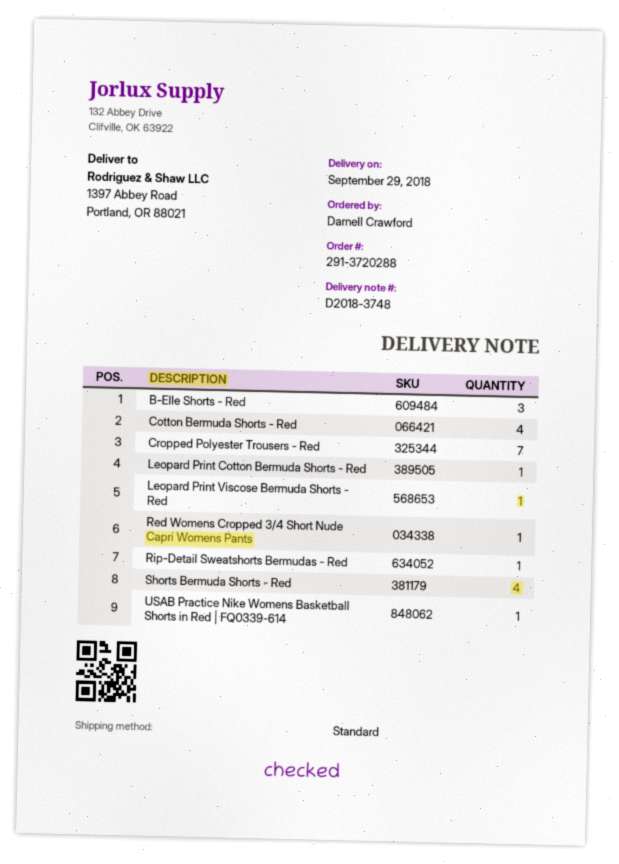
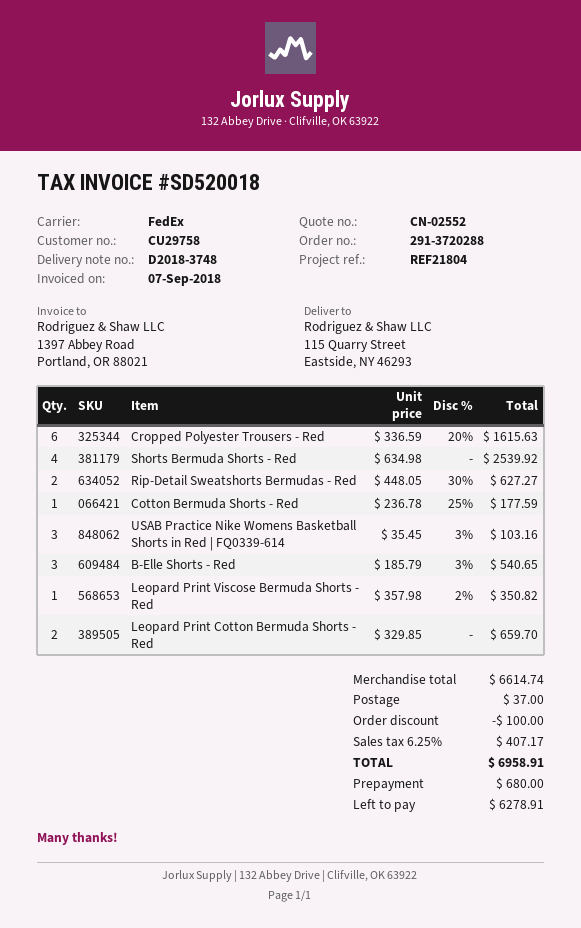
shipping method: standard -> FedEx
ship to: 1397 Abbey Road, Portland, OR 88021 -> 115 Quarry Street, Eastside, NY 46293
Cotton Bermuda Shorts - Red: 4 -> 1
Cropped Polyester Trousers - Red: 7 -> 6
Leopard Print Cotton Bermuda Shorts - Red: 1 -> 2
Red Womens Cropped 3/4 Short Nude Capri Womens Pants: 1 -> none
Rip-Detail Sweatshorts Bermudas - Red: 1 -> 2
USAB Practice Nike Womens Basketball Shorts in Red | FQ0339-614: 1 -> 3

